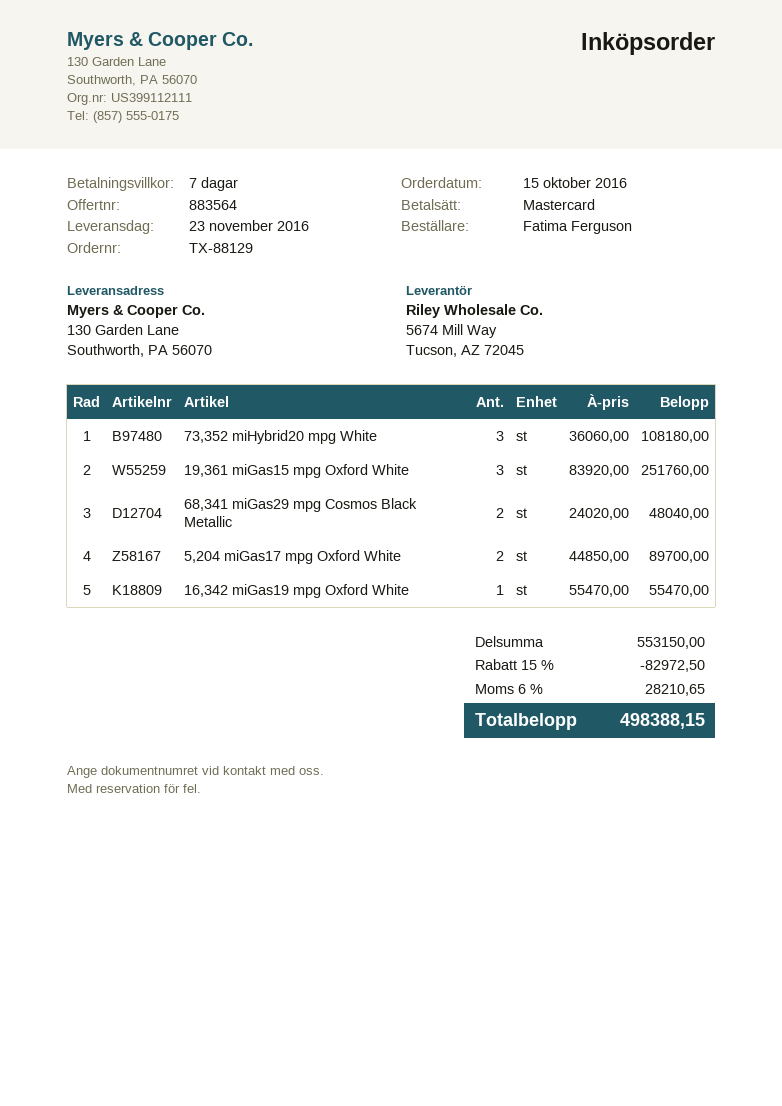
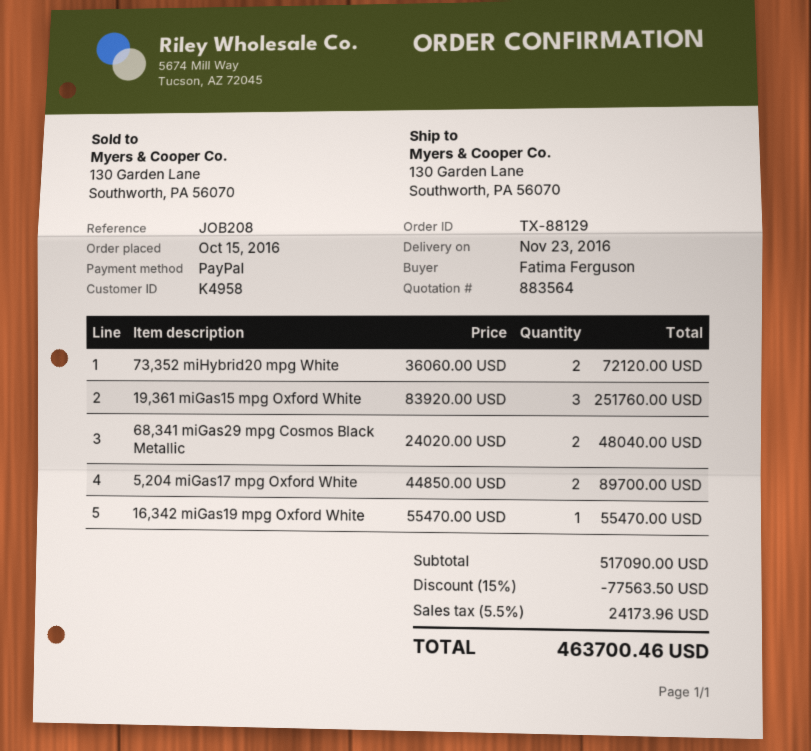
payment method: Mastercard -> PayPal
73,352 miHybrid20 mpg White: 3 x 36060.00 = 108180.00 -> 2 x 36060.00 = 72120.00
subtotal: 553150.00 -> 517090.00
discount: 15% = 82972.50 -> 15% = 77563.50
tax: 6% = 28210.65 -> 5.5% = 24173.96
total: 498388.15 -> 463700.46

